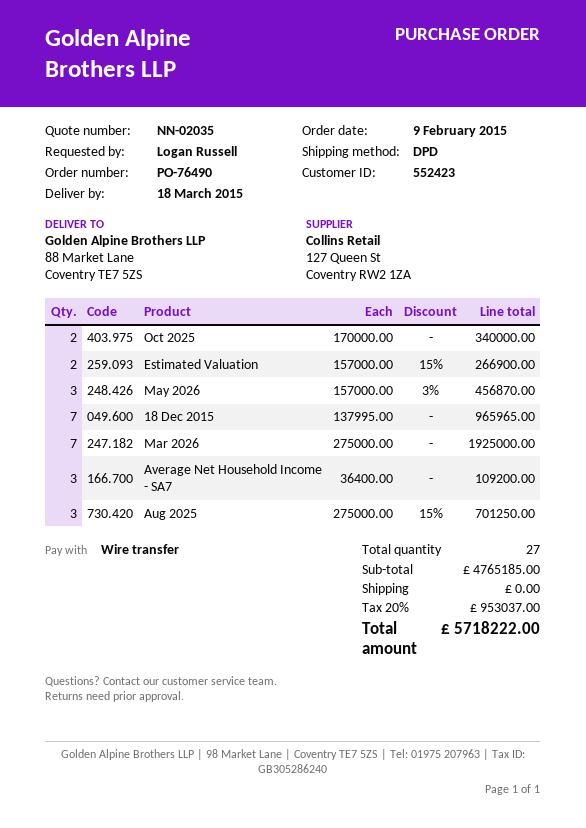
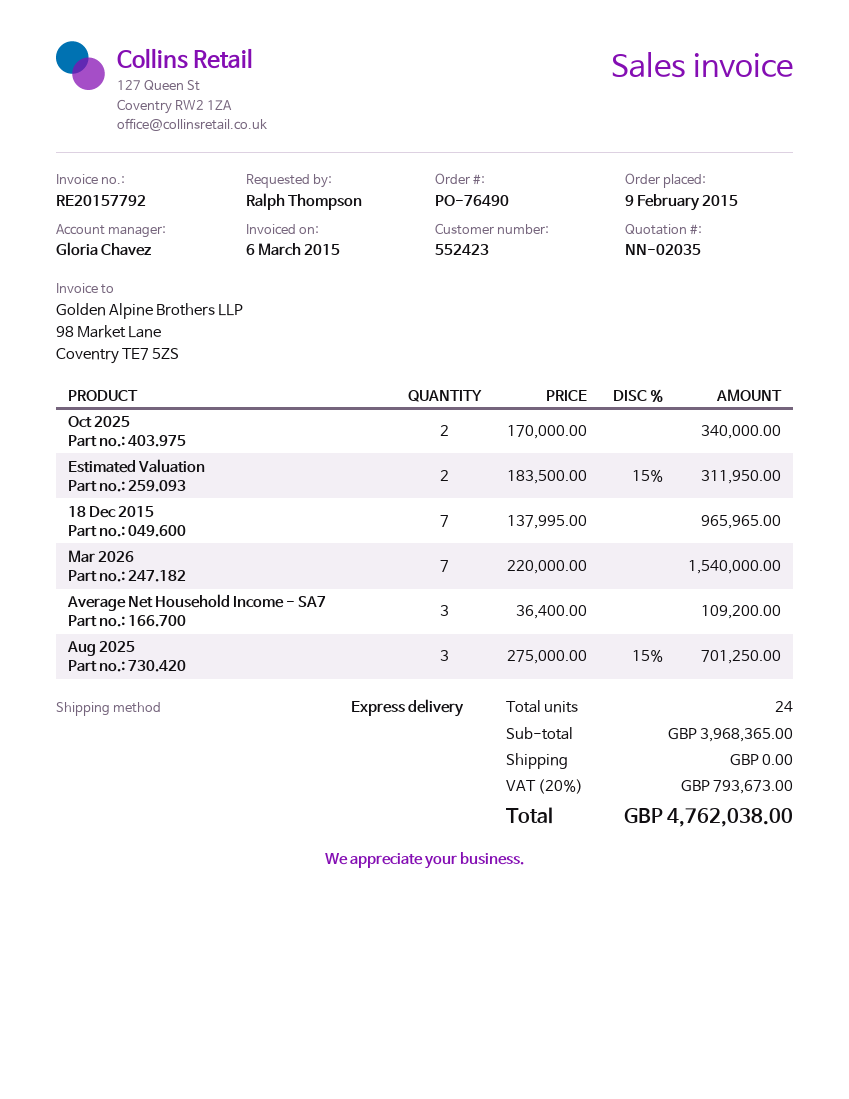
ordered by: Logan Russell -> Ralph Thompson
shipping method: DPD -> express
Estimated Valuation: 2 x 157000.00 - 15% = 266900.00 -> 2 x 183500.00 - 15% = 311950.00
May 2026: 3 x 157000.00 - 3% = 456870.00 -> none
Mar 2026: 7 x 275000.00 = 1925000.00 -> 7 x 220000.00 = 1540000.00
total quantity: 27 -> 24
subtotal: 4765185.00 -> 3968365.00
tax: 20% = 953037.00 -> 20% = 793673.00
total: 5718222.00 -> 4762038.00

